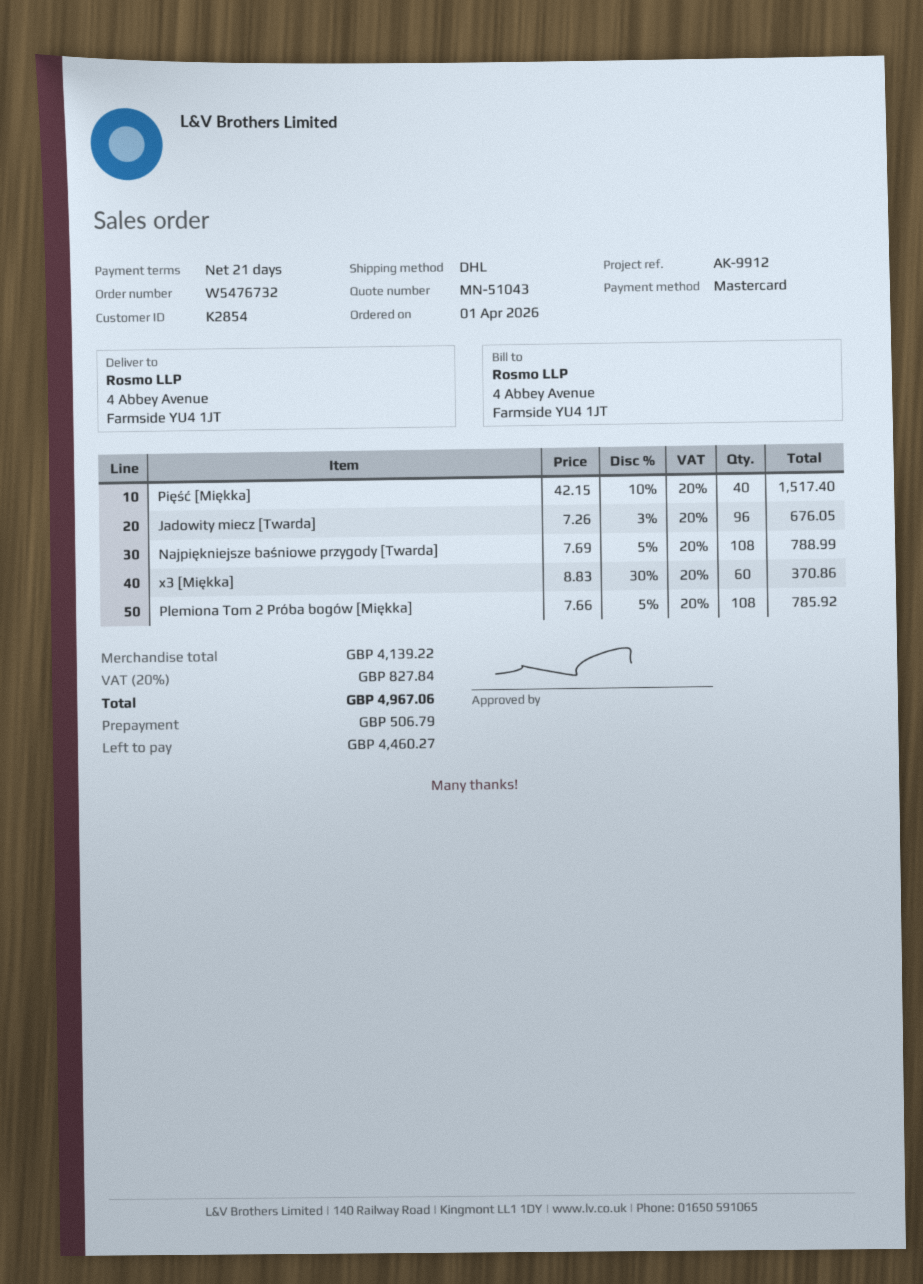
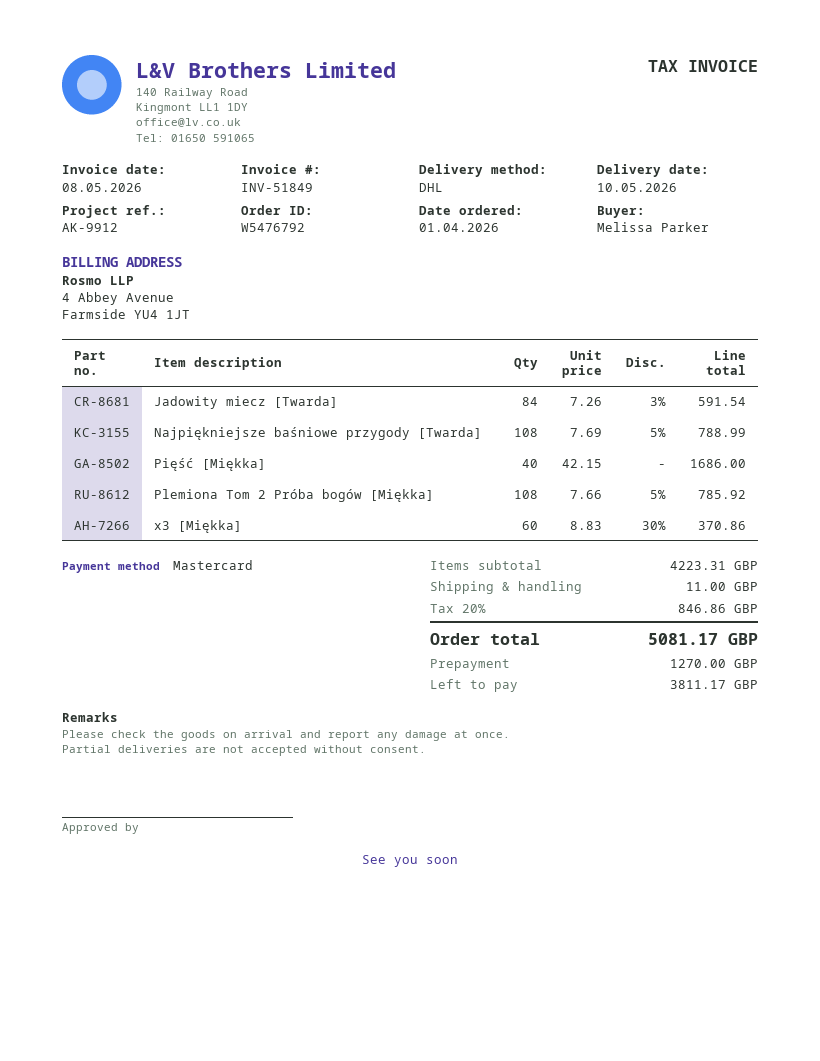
order number: W5476732 -> W5476792
Pięść [Miękka]: 40 x 42.15 - 10% = 1517.40 -> 40 x 42.15 = 1686.00
Jadowity miecz [Twarda]: 96 x 7.26 - 3% = 676.05 -> 84 x 7.26 - 3% = 591.54
subtotal: 4139.22 -> 4223.31
shipping: none -> 11.00
tax: 20% = 827.84 -> 20% = 846.86
total: 4967.06 -> 5081.17
deposit: 506.79 -> 1270.00
balance: 4460.27 -> 3811.17

